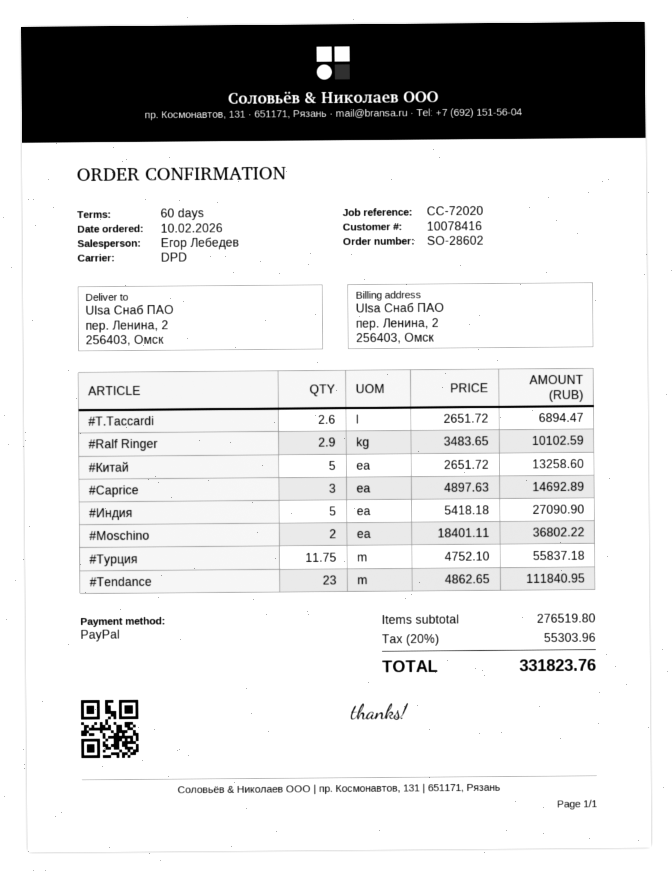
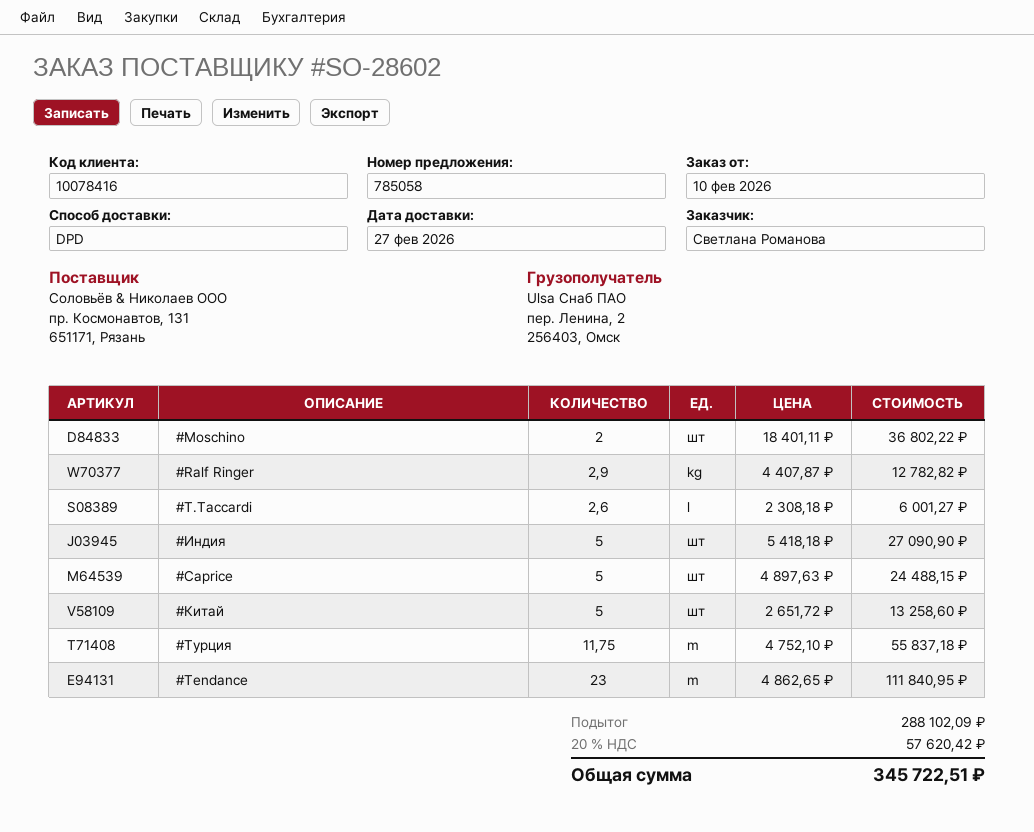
#T.Taccardi: 2.6 x 2651.72 = 6894.47 -> 2.6 x 2308.18 = 6001.27
#Ralf Ringer: 2.9 x 3483.65 = 10102.59 -> 2.9 x 4407.87 = 12782.82
#Caprice: 3 x 4897.63 = 14692.89 -> 5 x 4897.63 = 24488.15
subtotal: 276519.80 -> 288102.09
tax: 20% = 55303.96 -> 20% = 57620.42
total: 331823.76 -> 345722.51

